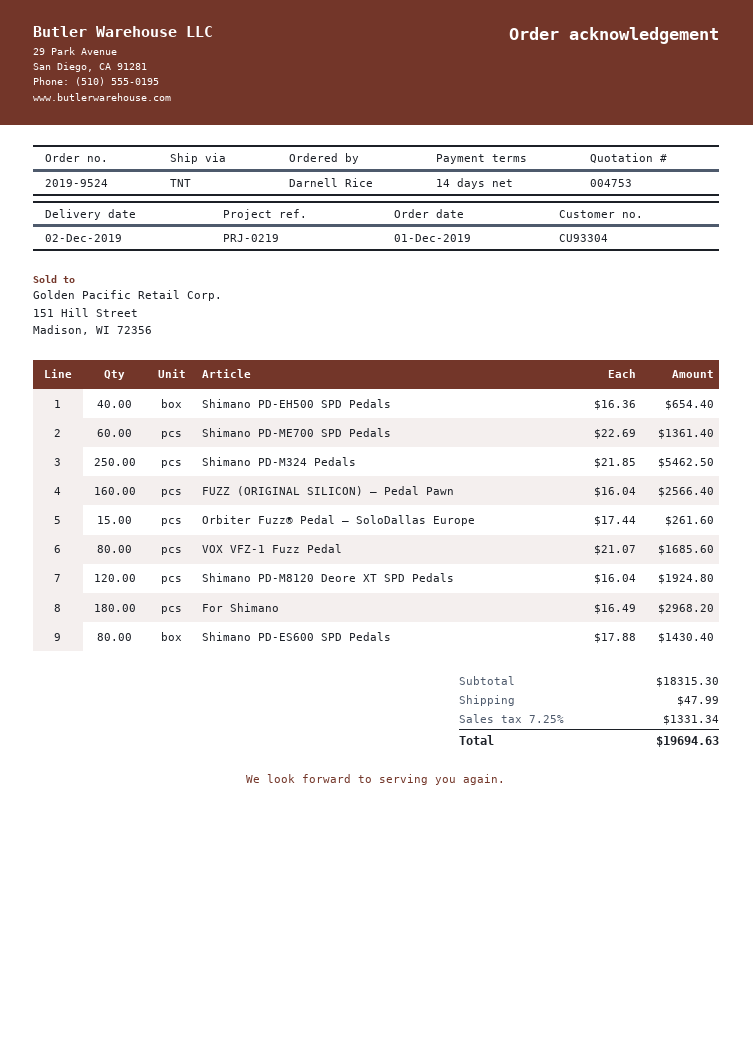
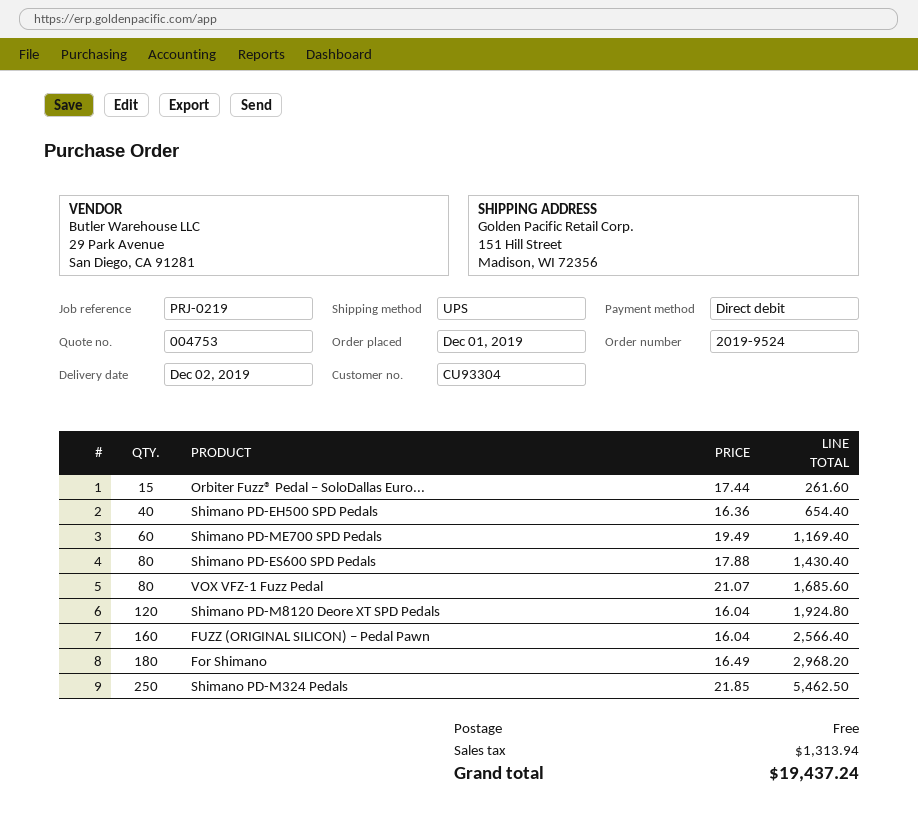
shipping method: TNT -> UPS
Shimano PD-ME700 SPD Pedals: 60 x 22.69 = 1361.40 -> 60 x 19.49 = 1169.40
shipping: 47.99 -> 0.00
tax: 1331.34 -> 1313.94
total: 19694.63 -> 19437.24

